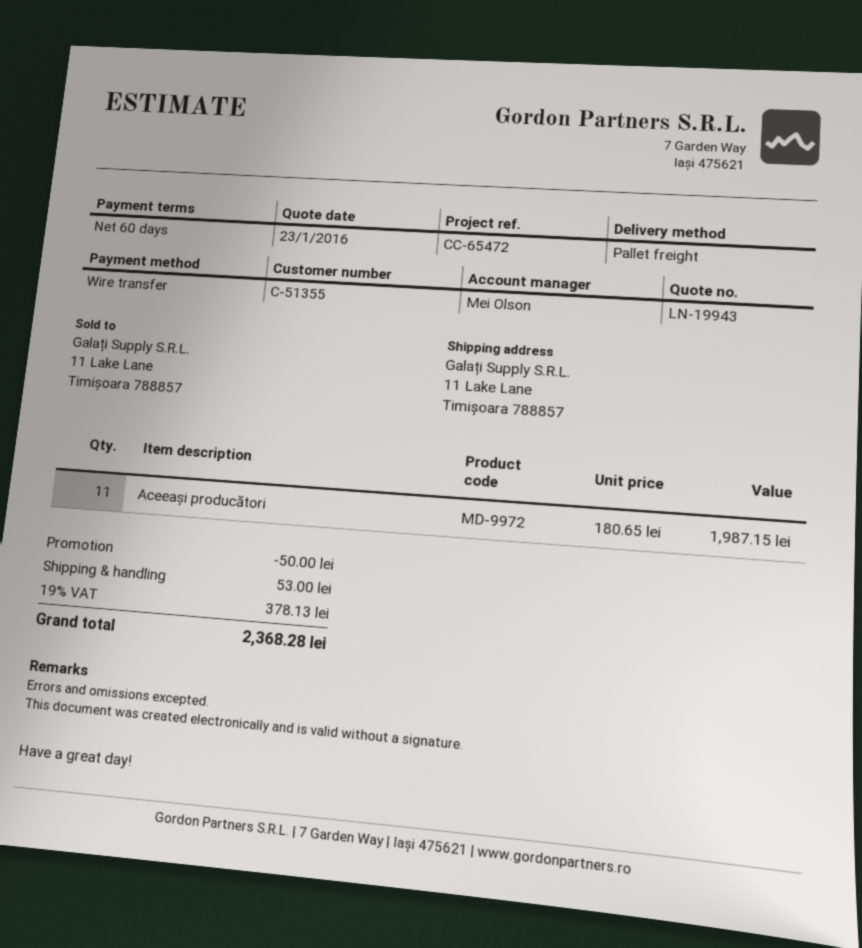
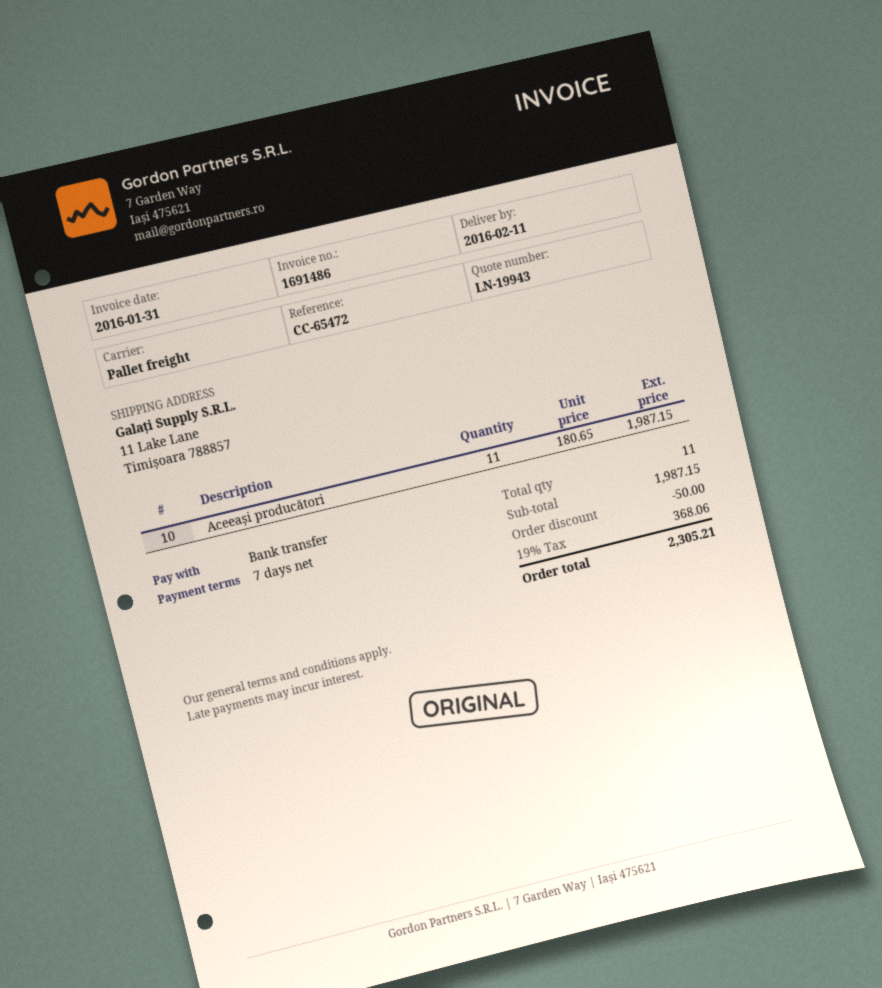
payment terms: 60 days -> 7 days
shipping: 53.00 -> none
tax: 19% = 378.13 -> 19% = 368.06
total: 2368.28 -> 2305.21

